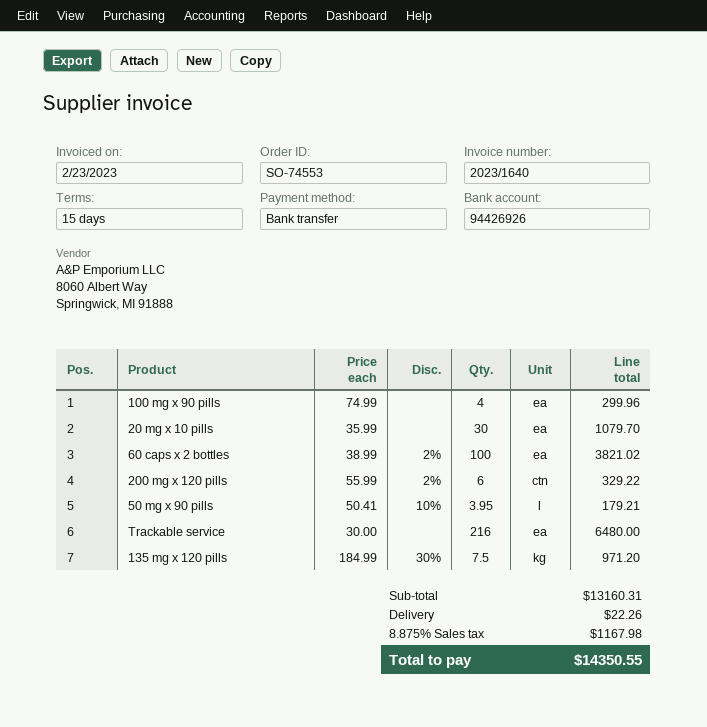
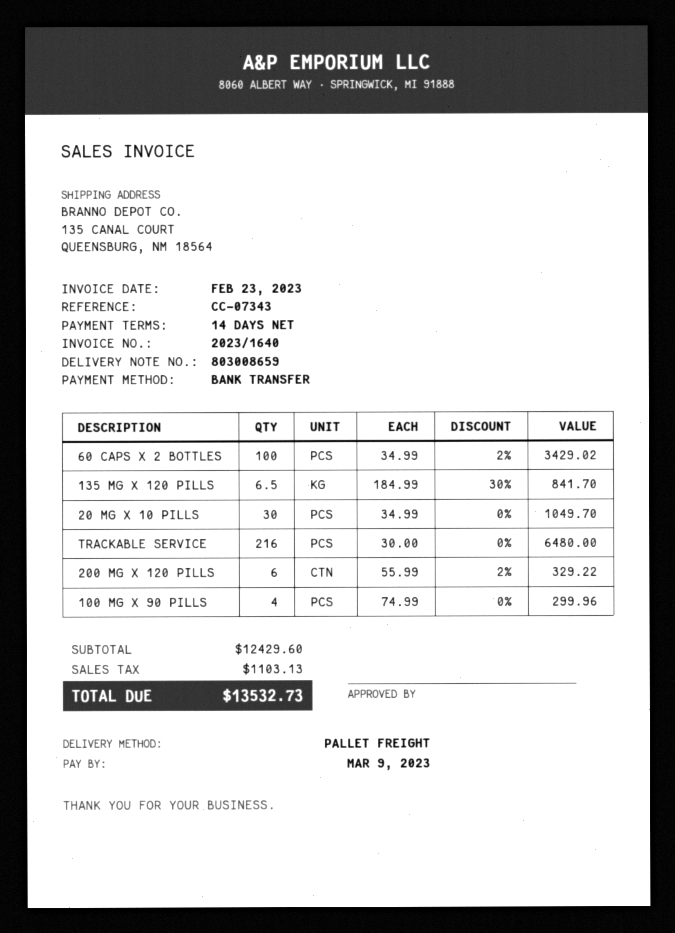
payment terms: 15 days -> 14 days
20 mg x 10 pills: 30 x 35.99 = 1079.70 -> 30 x 34.99 = 1049.70
60 caps x 2 bottles: 100 x 38.99 - 2% = 3821.02 -> 100 x 34.99 - 2% = 3429.02
50 mg x 90 pills: 3.95 x 50.41 - 10% = 179.21 -> none
135 mg x 120 pills: 7.5 x 184.99 - 30% = 971.20 -> 6.5 x 184.99 - 30% = 841.70
subtotal: 13160.31 -> 12429.60
shipping: 22.26 -> none
tax: 1167.98 -> 1103.13
total: 14350.55 -> 13532.73

